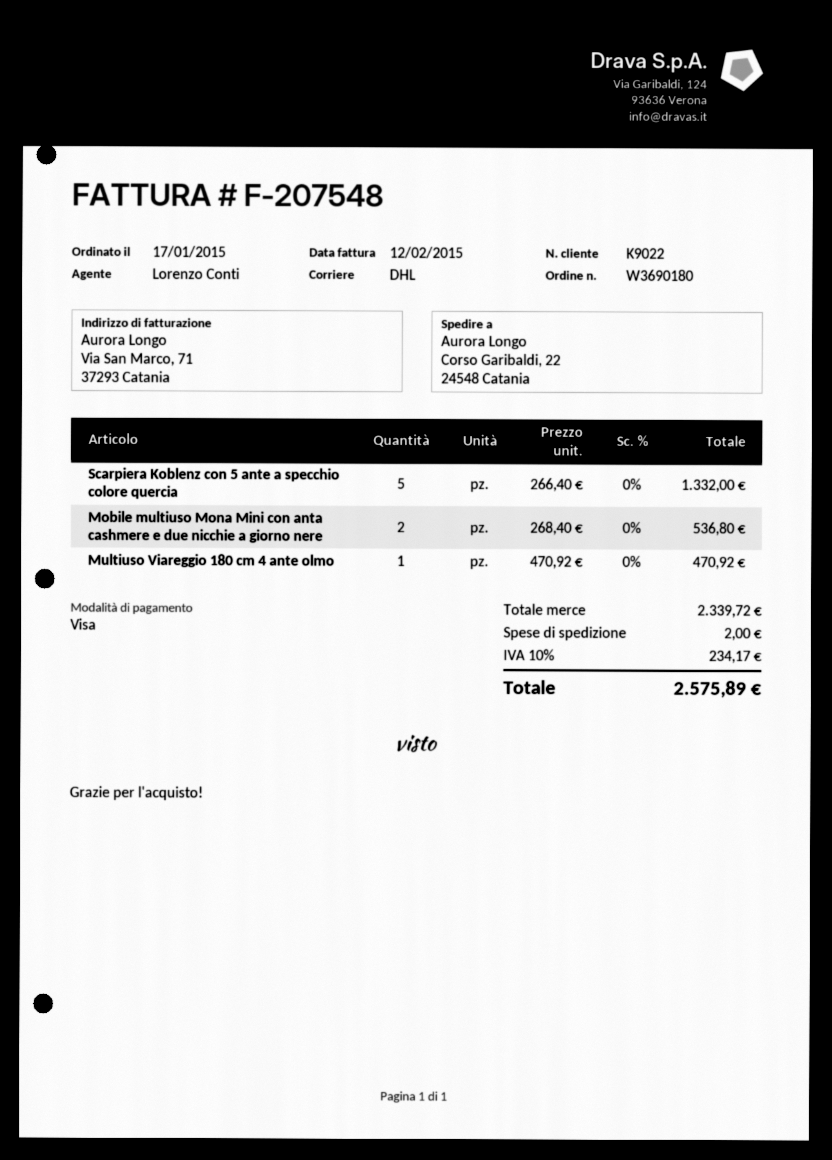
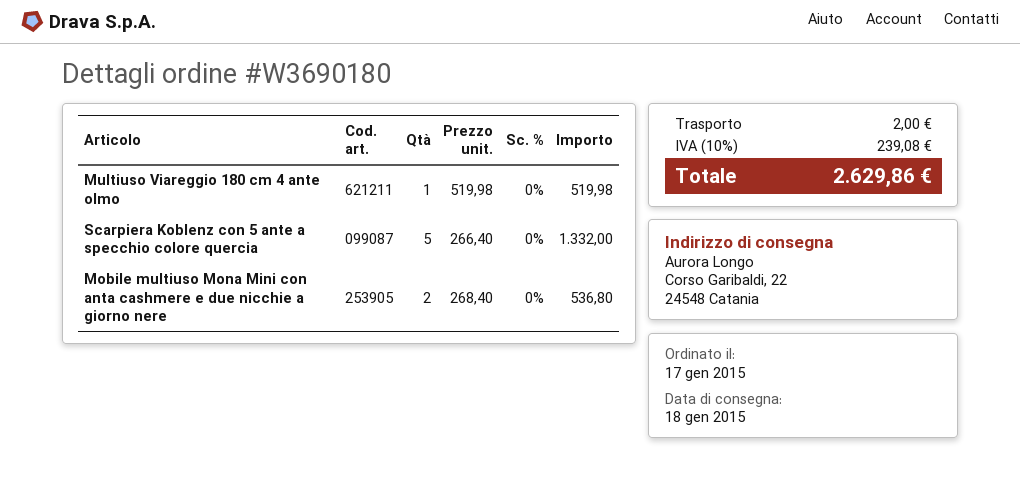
Multiuso Viareggio 180 cm 4 ante olmo: 1 x 470.92 = 470.92 -> 1 x 519.98 = 519.98
tax: 10% = 234.17 -> 10% = 239.08
total: 2575.89 -> 2629.86

